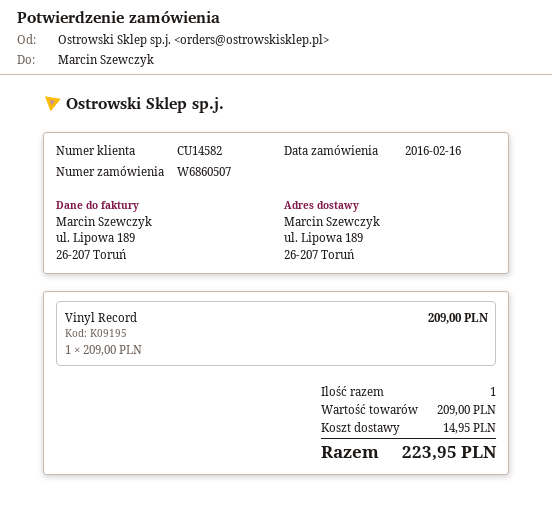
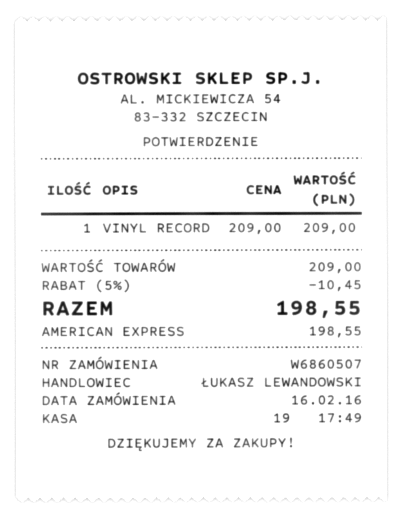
discount: none -> 5% = 10.45
shipping: 14.95 -> none
total: 223.95 -> 198.55

